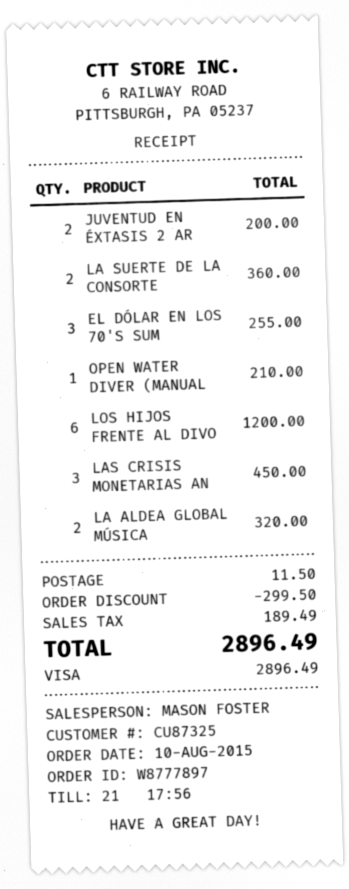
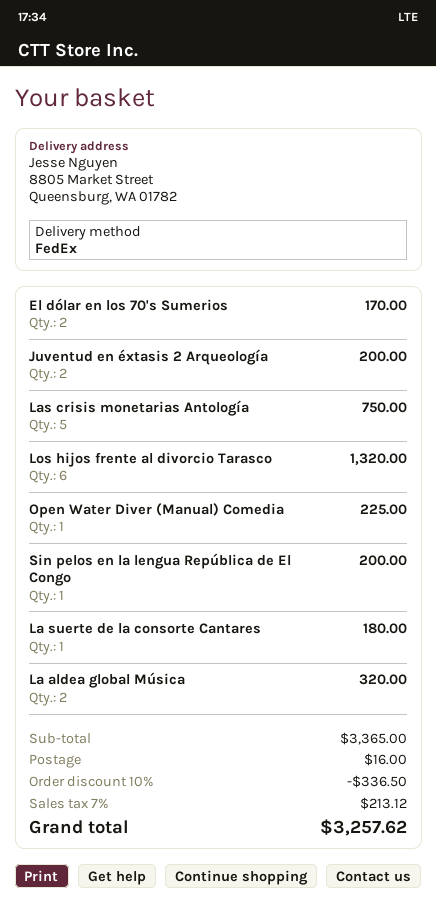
LA SUERTE DE LA CONSORTE: 2 for 360.00 -> 1 for 180.00
EL DÓLAR EN LOS 70'S SUM: 3 for 255.00 -> 2 for 170.00
OPEN WATER DIVER (MANUAL: 1 for 210.00 -> 1 for 225.00
LOS HIJOS FRENTE AL DIVO: 6 for 1200.00 -> 6 for 1320.00
LAS CRISIS MONETARIAS AN: 3 for 450.00 -> 5 for 750.00
Sin pelos en la lengua República de El Congo: none -> 1 for 200.00
discount: 299.50 -> 336.50
shipping: 11.50 -> 16.00
tax: 189.49 -> 213.12
total: 2896.49 -> 3257.62

